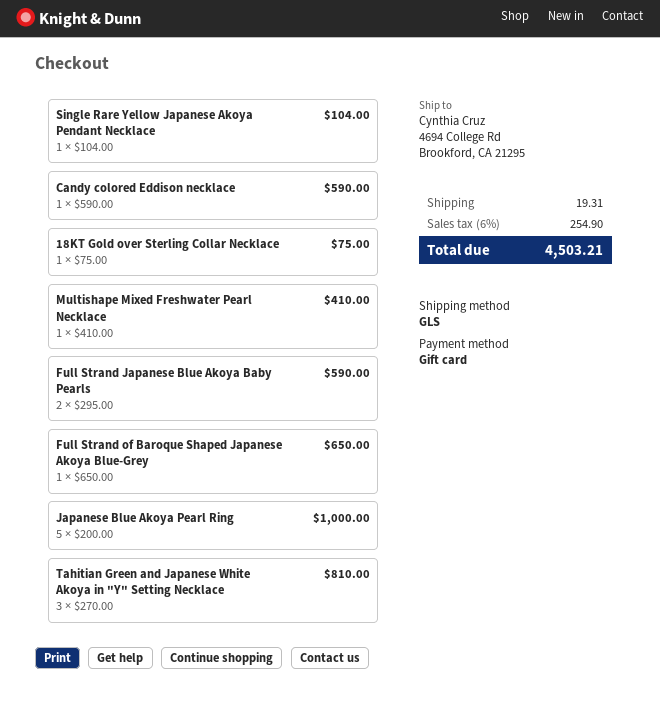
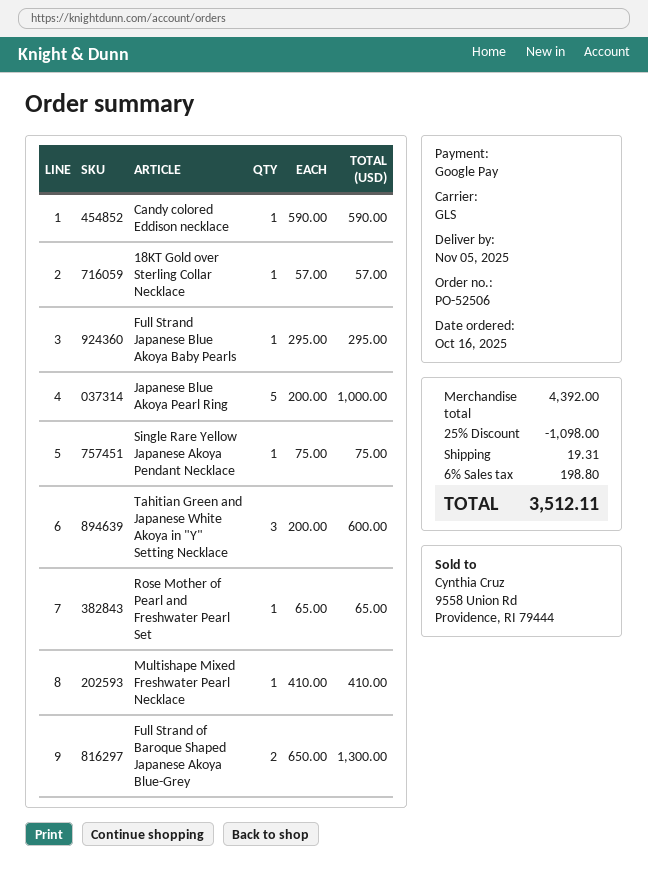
payment method: gift card -> Google Pay
Single Rare Yellow Japanese Akoya Pendant Necklace: 1 x 104.00 = 104.00 -> 1 x 75.00 = 75.00
18KT Gold over Sterling Collar Necklace: 1 x 75.00 = 75.00 -> 1 x 57.00 = 57.00
Full Strand Japanese Blue Akoya Baby Pearls: 2 x 295.00 = 590.00 -> 1 x 295.00 = 295.00
Full Strand of Baroque Shaped Japanese Akoya Blue-Grey: 1 x 650.00 = 650.00 -> 2 x 650.00 = 1300.00
Tahitian Green and Japanese White Akoya in "Y" Setting Necklace: 3 x 270.00 = 810.00 -> 3 x 200.00 = 600.00
Rose Mother of Pearl and Freshwater Pearl Set: none -> 1 x 65.00 = 65.00
discount: none -> 25% = 1098.00
tax: 6% = 254.90 -> 6% = 198.80
total: 4503.21 -> 3512.11

